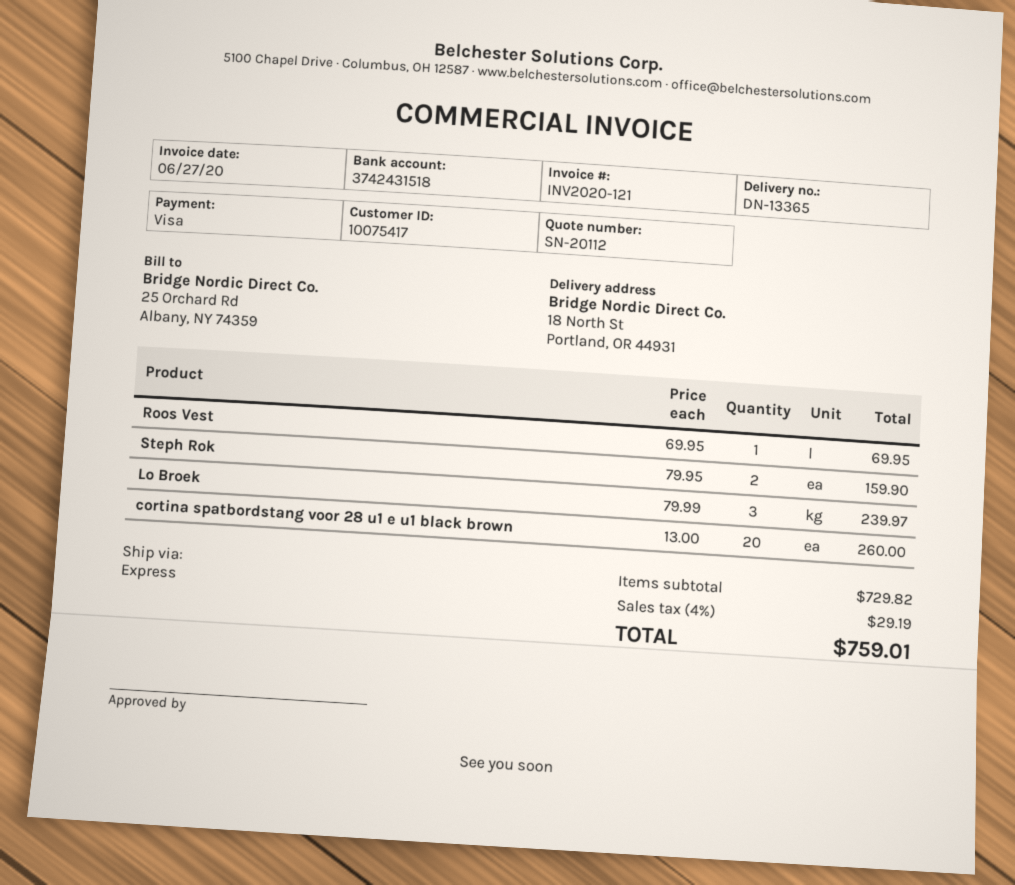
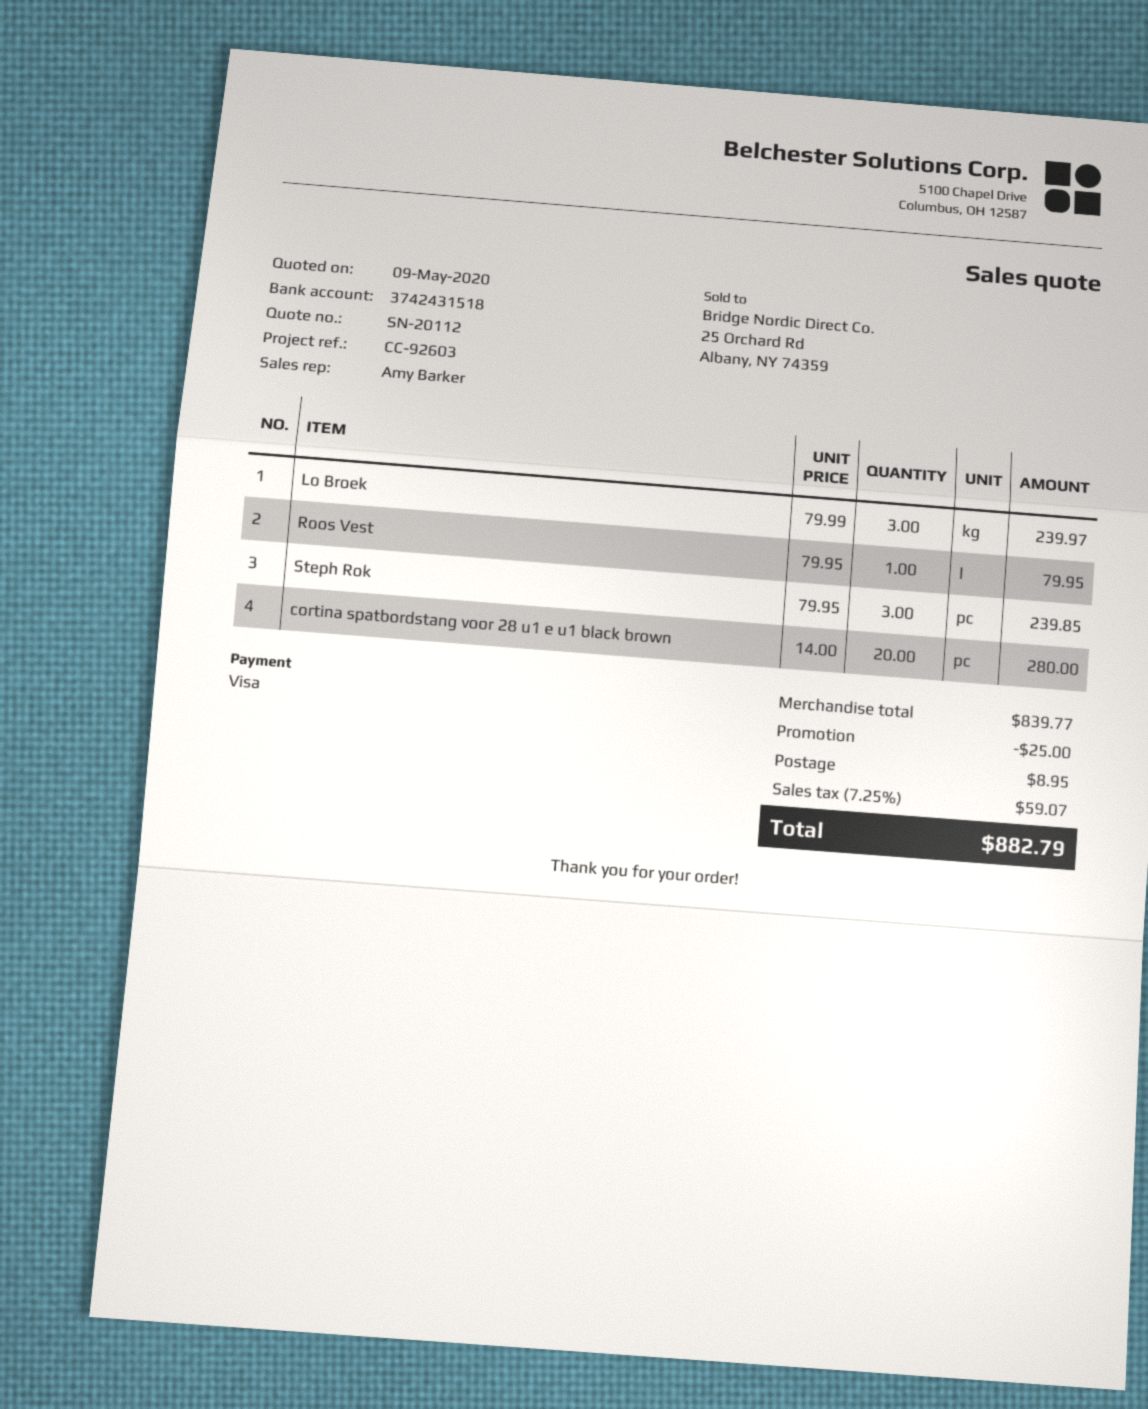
Roos Vest: 1 x 69.95 = 69.95 -> 1 x 79.95 = 79.95
Steph Rok: 2 x 79.95 = 159.90 -> 3 x 79.95 = 239.85
cortina spatbordstang voor 28 u1 e u1 black brown: 20 x 13.00 = 260.00 -> 20 x 14.00 = 280.00
subtotal: 729.82 -> 839.77
discount: none -> 25.00
shipping: none -> 8.95
tax: 4% = 29.19 -> 7.25% = 59.07
total: 759.01 -> 882.79

